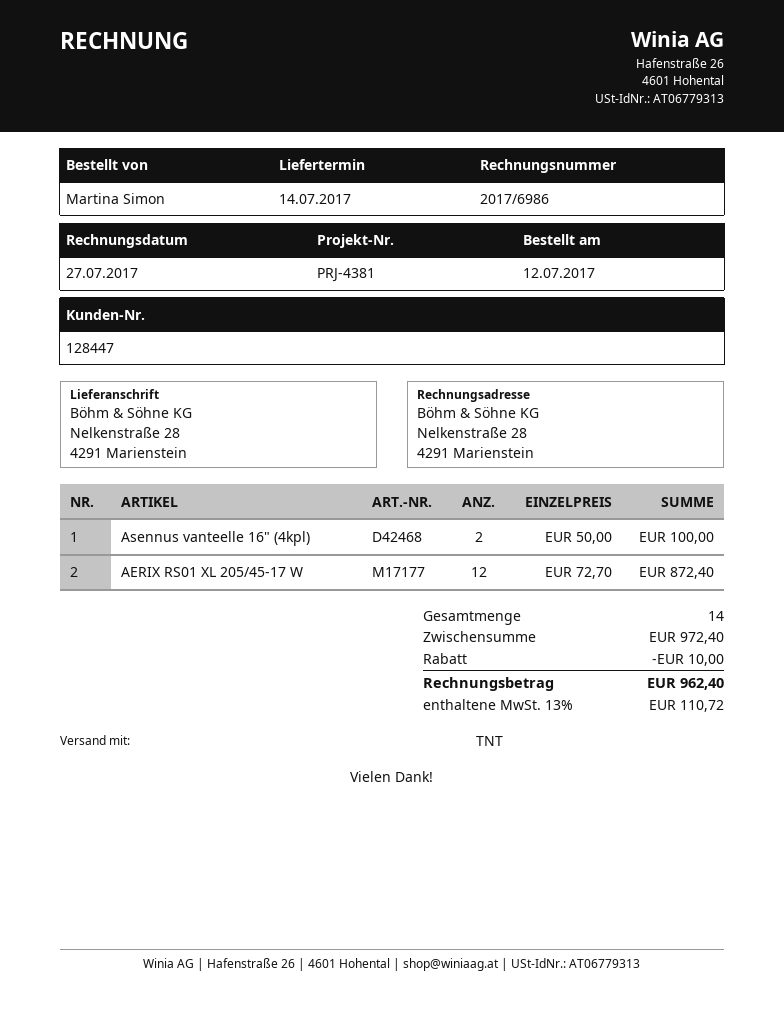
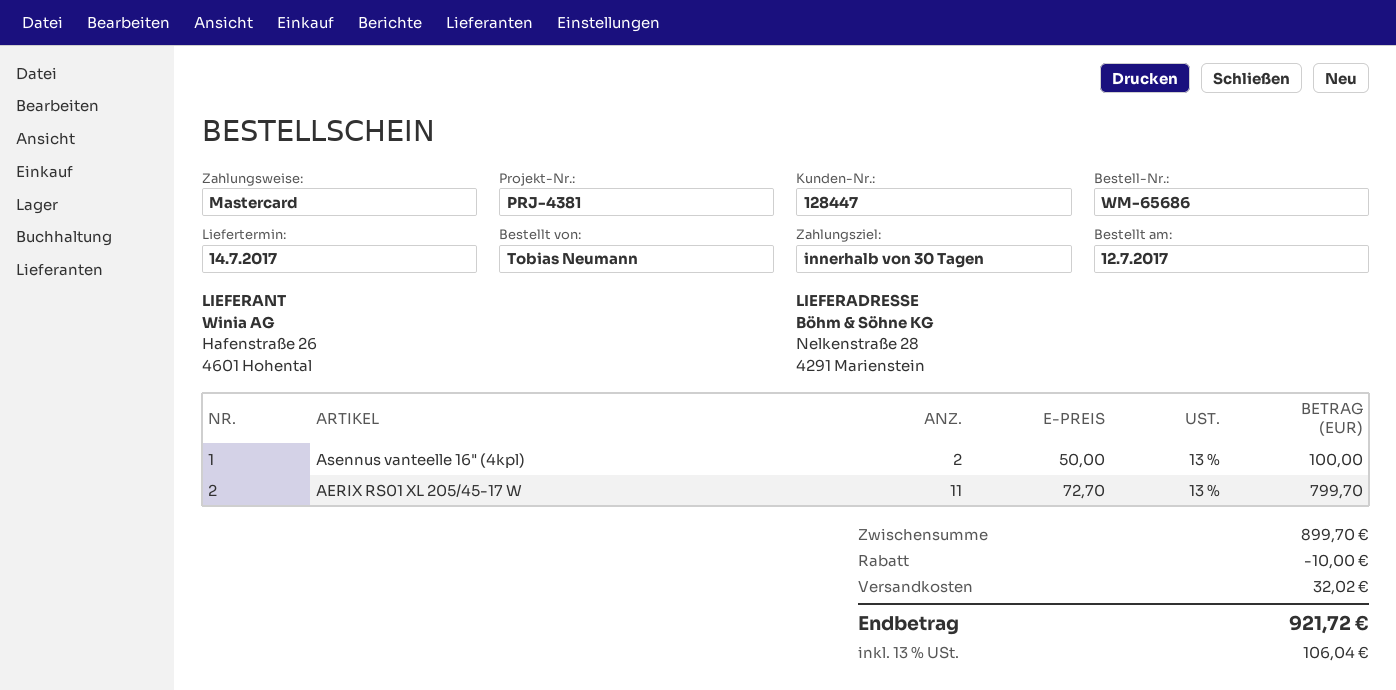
ordered by: Martina Simon -> Tobias Neumann
AERIX RS01 XL 205/45-17 W: 12 x 72.70 = 872.40 -> 11 x 72.70 = 799.70
subtotal: 972.40 -> 899.70
shipping: none -> 32.02
tax: 13% = 110.72 -> 13% = 106.04
total: 962.40 -> 921.72

